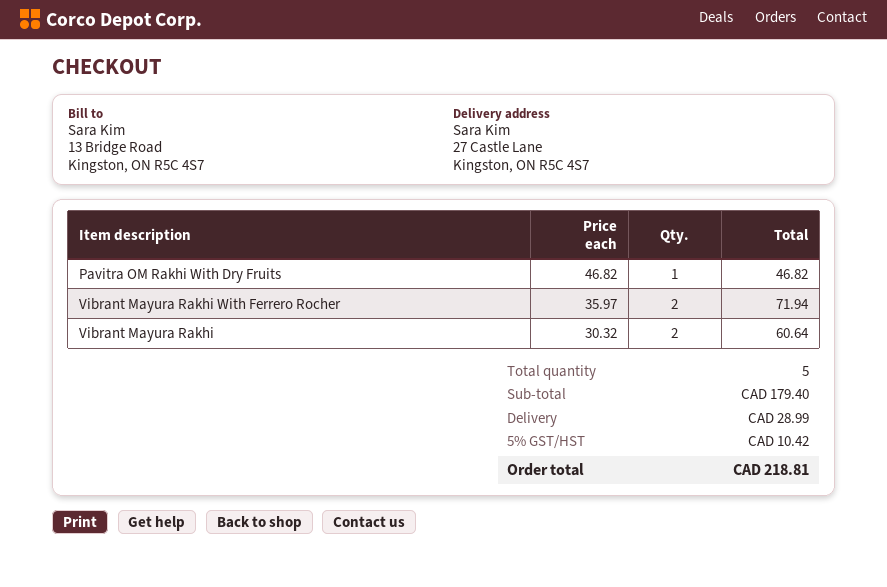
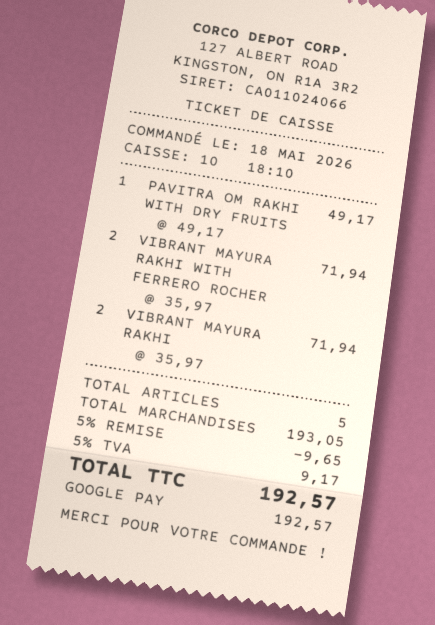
Pavitra OM Rakhi With Dry Fruits: 1 x 46.82 = 46.82 -> 1 x 49.17 = 49.17
Vibrant Mayura Rakhi: 2 x 30.32 = 60.64 -> 2 x 35.97 = 71.94
subtotal: 179.40 -> 193.05
discount: none -> 5% = 9.65
shipping: 28.99 -> none
tax: 5% = 10.42 -> 5% = 9.17
total: 218.81 -> 192.57

